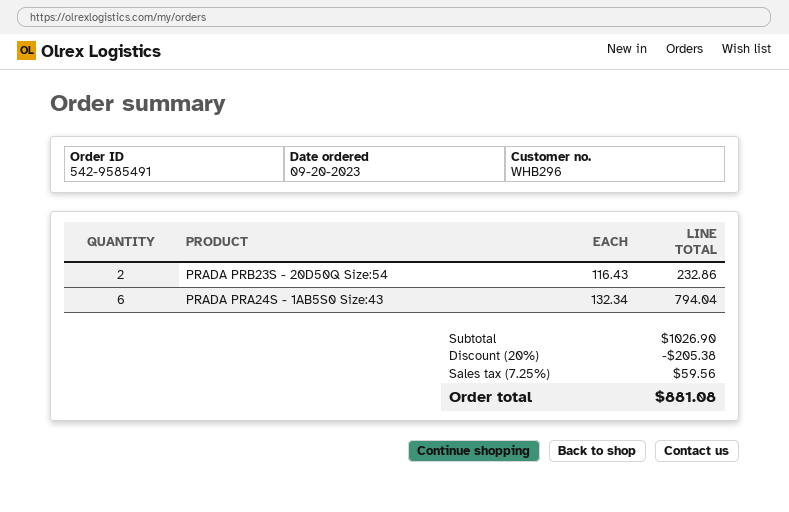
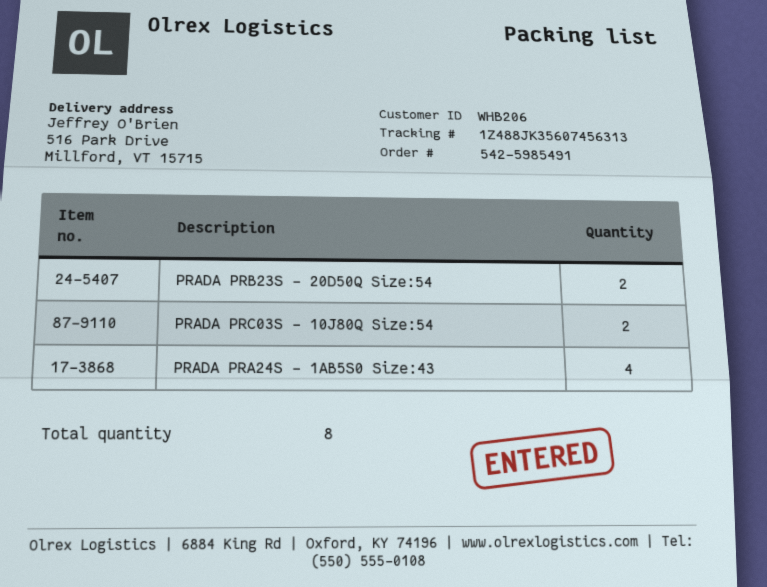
order number: 542-9585491 -> 542-5985491
customer number: WHB296 -> WHB206
PRADA PRA24S - 1AB5S0 Size:43: 6 -> 4
PRADA PRC03S - 10J80Q Size:54: none -> 2

